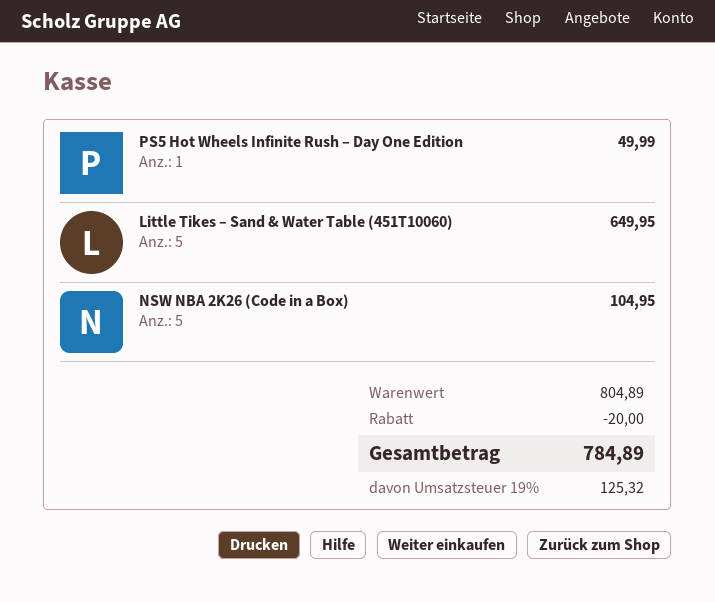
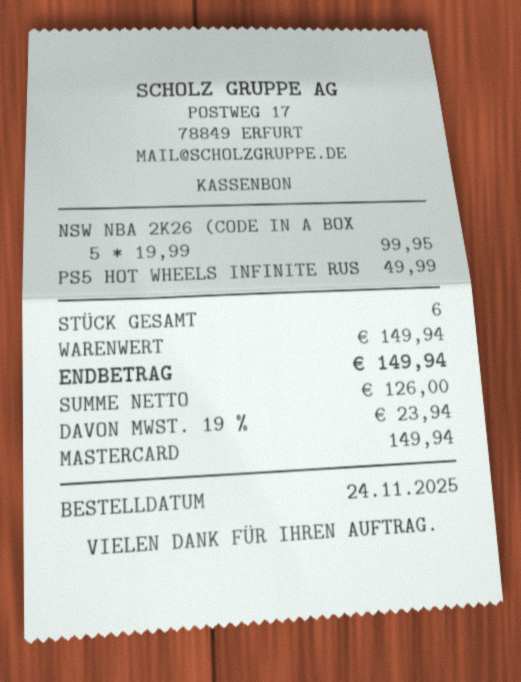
Little Tikes – Sand & Water Table (451T10060): 5 for 649.95 -> none
NSW NBA 2K26 (Code in a Box): 5 for 104.95 -> 5 for 99.95
subtotal: 804.89 -> 149.94
discount: 20.00 -> none
tax: 19% = 125.32 -> 19% = 23.94
total: 784.89 -> 149.94

